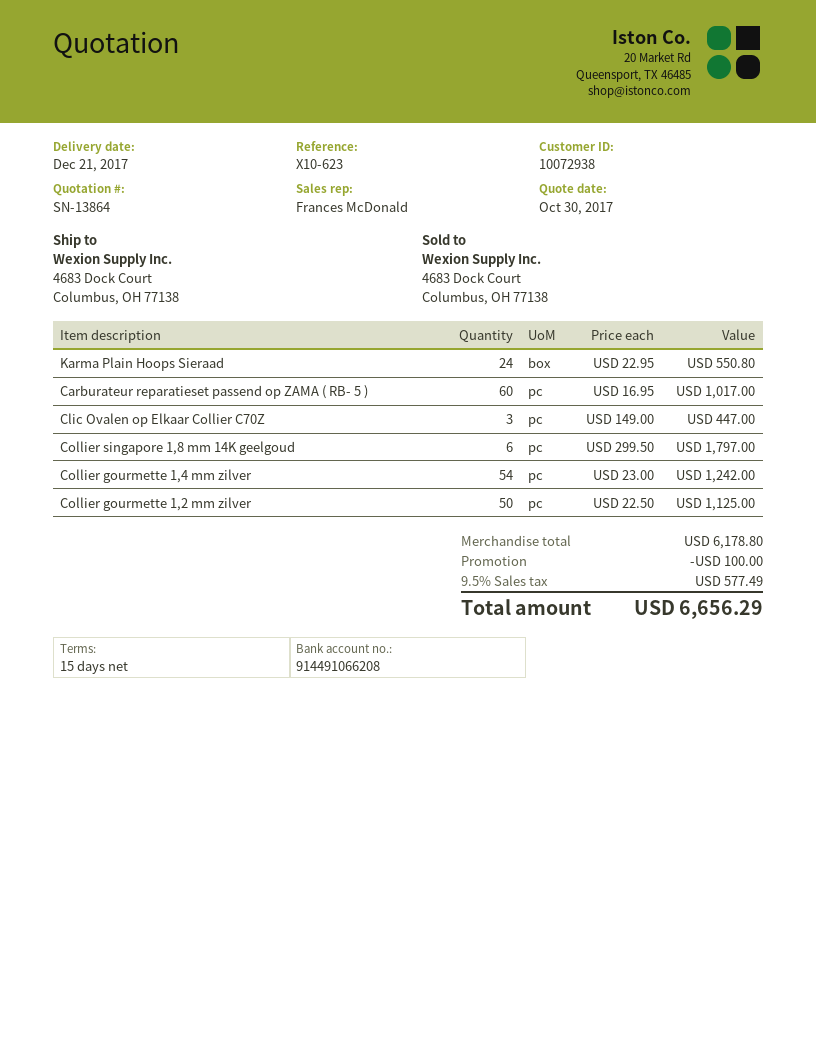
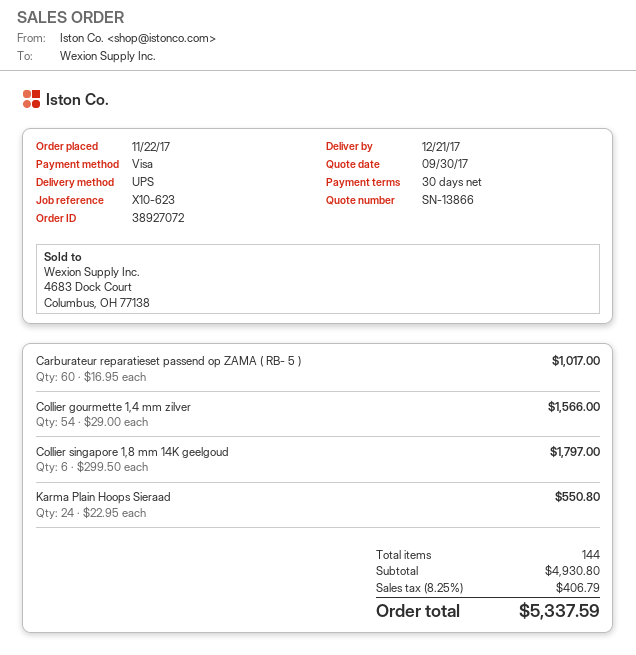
quote number: SN-13864 -> SN-13866
quote date: 2017-10-30 -> 2017-09-30
payment terms: 15 days -> 30 days
Clic Ovalen op Elkaar Collier C70Z: 3 x 149.00 = 447.00 -> none
Collier gourmette 1,4 mm zilver: 54 x 23.00 = 1242.00 -> 54 x 29.00 = 1566.00
Collier gourmette 1,2 mm zilver: 50 x 22.50 = 1125.00 -> none
subtotal: 6178.80 -> 4930.80
discount: 100.00 -> none
tax: 9.5% = 577.49 -> 8.25% = 406.79
total: 6656.29 -> 5337.59

